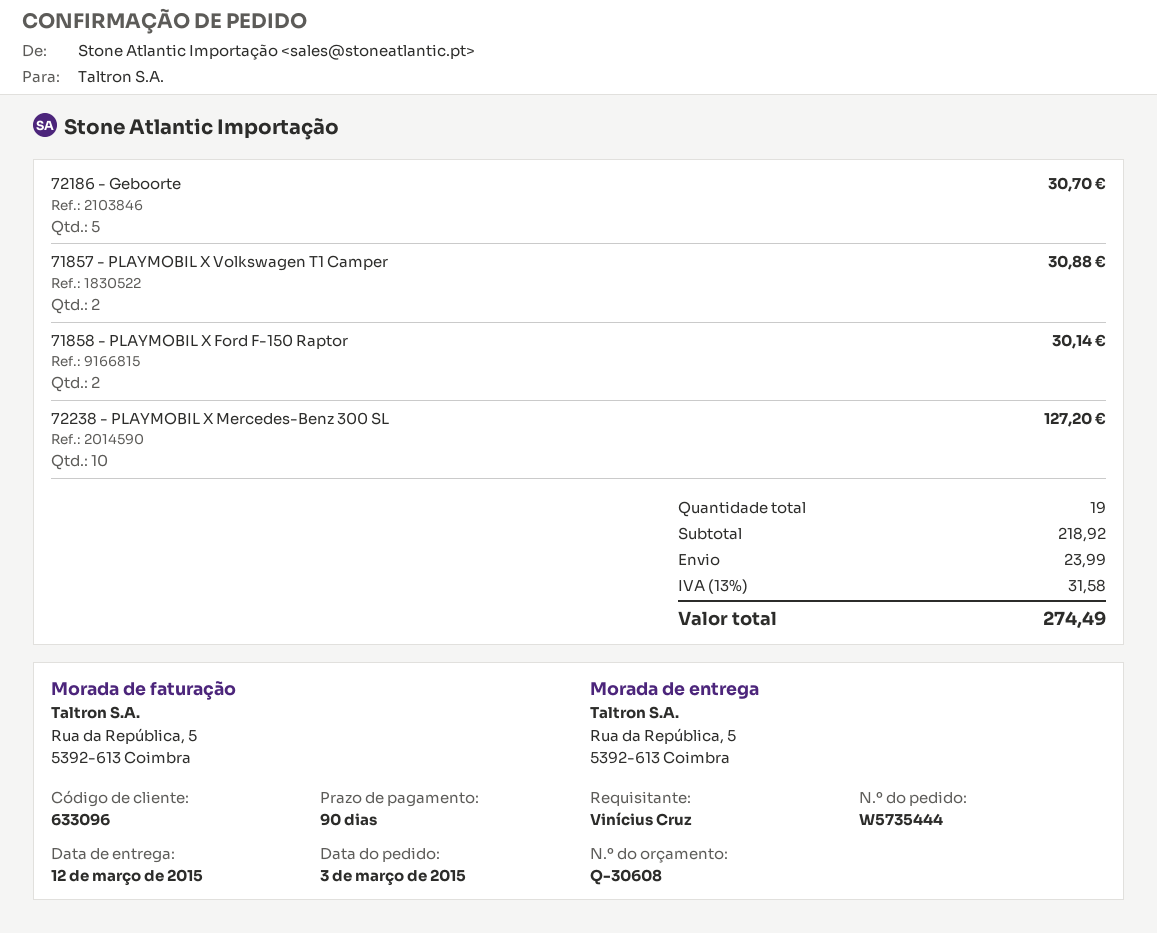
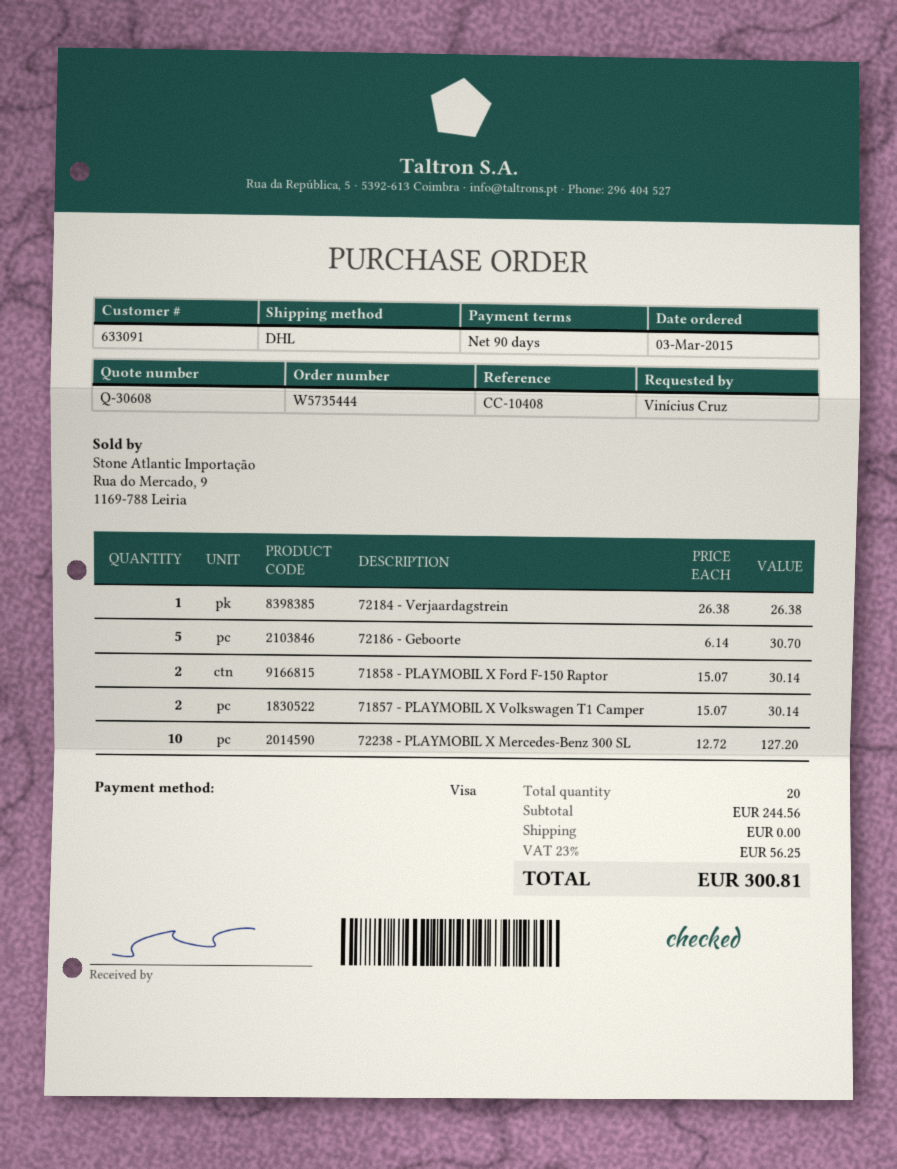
customer number: 633096 -> 633091
71857 - PLAYMOBIL X Volkswagen T1 Camper: 2 for 30.88 -> 2 for 30.14
72184 - Verjaardagstrein: none -> 1 for 26.38
total quantity: 19 -> 20
subtotal: 218.92 -> 244.56
shipping: 23.99 -> 0.00
tax: 13% = 31.58 -> 23% = 56.25
total: 274.49 -> 300.81

